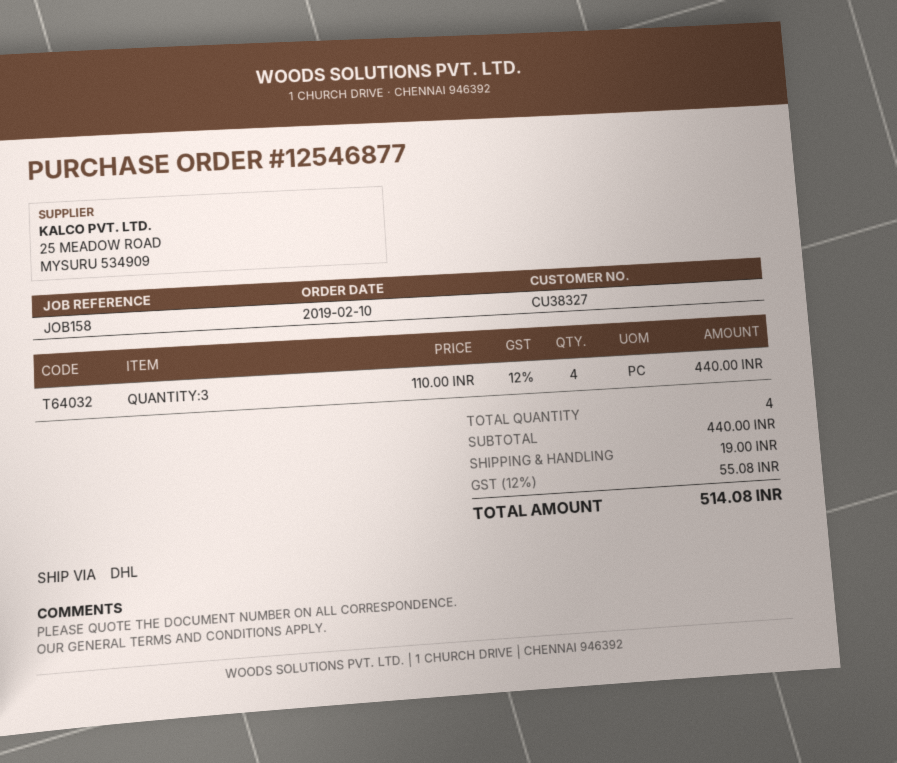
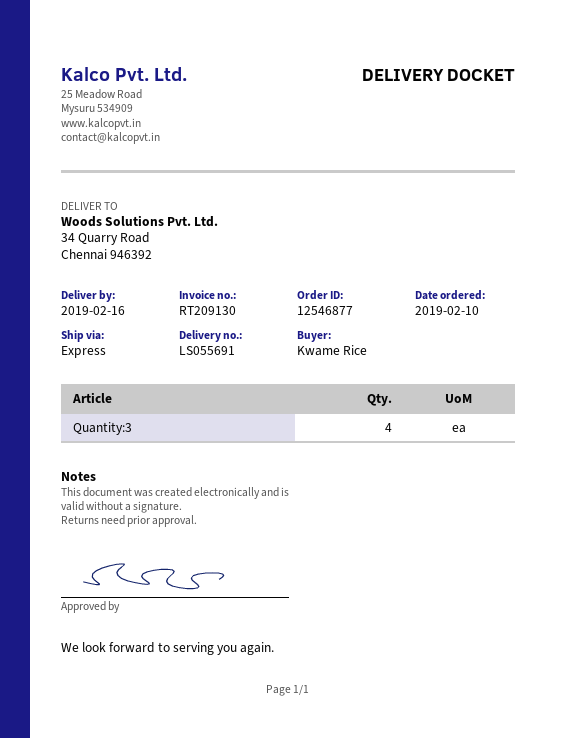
shipping method: DHL -> express

